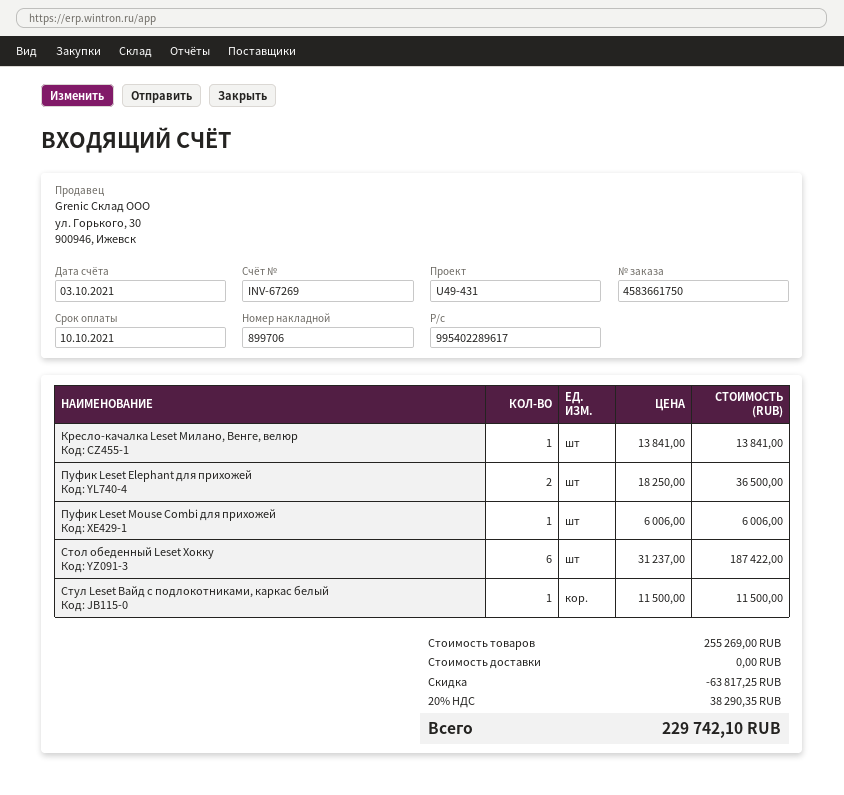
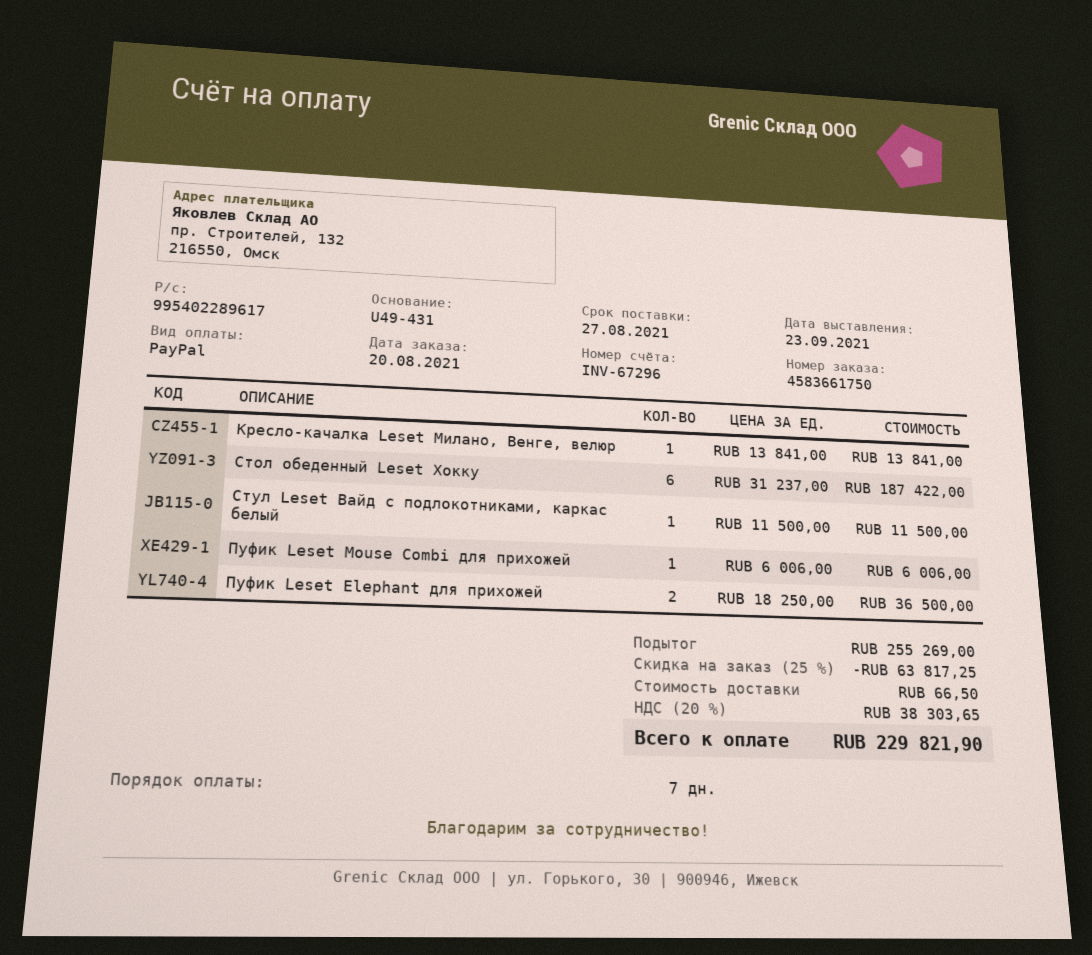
invoice number: INV-67269 -> INV-67296
invoice date: 2021-10-03 -> 2021-09-23
shipping: 0.00 -> 66.50
tax: 20% = 38290.35 -> 20% = 38303.65
total: 229742.10 -> 229821.90

